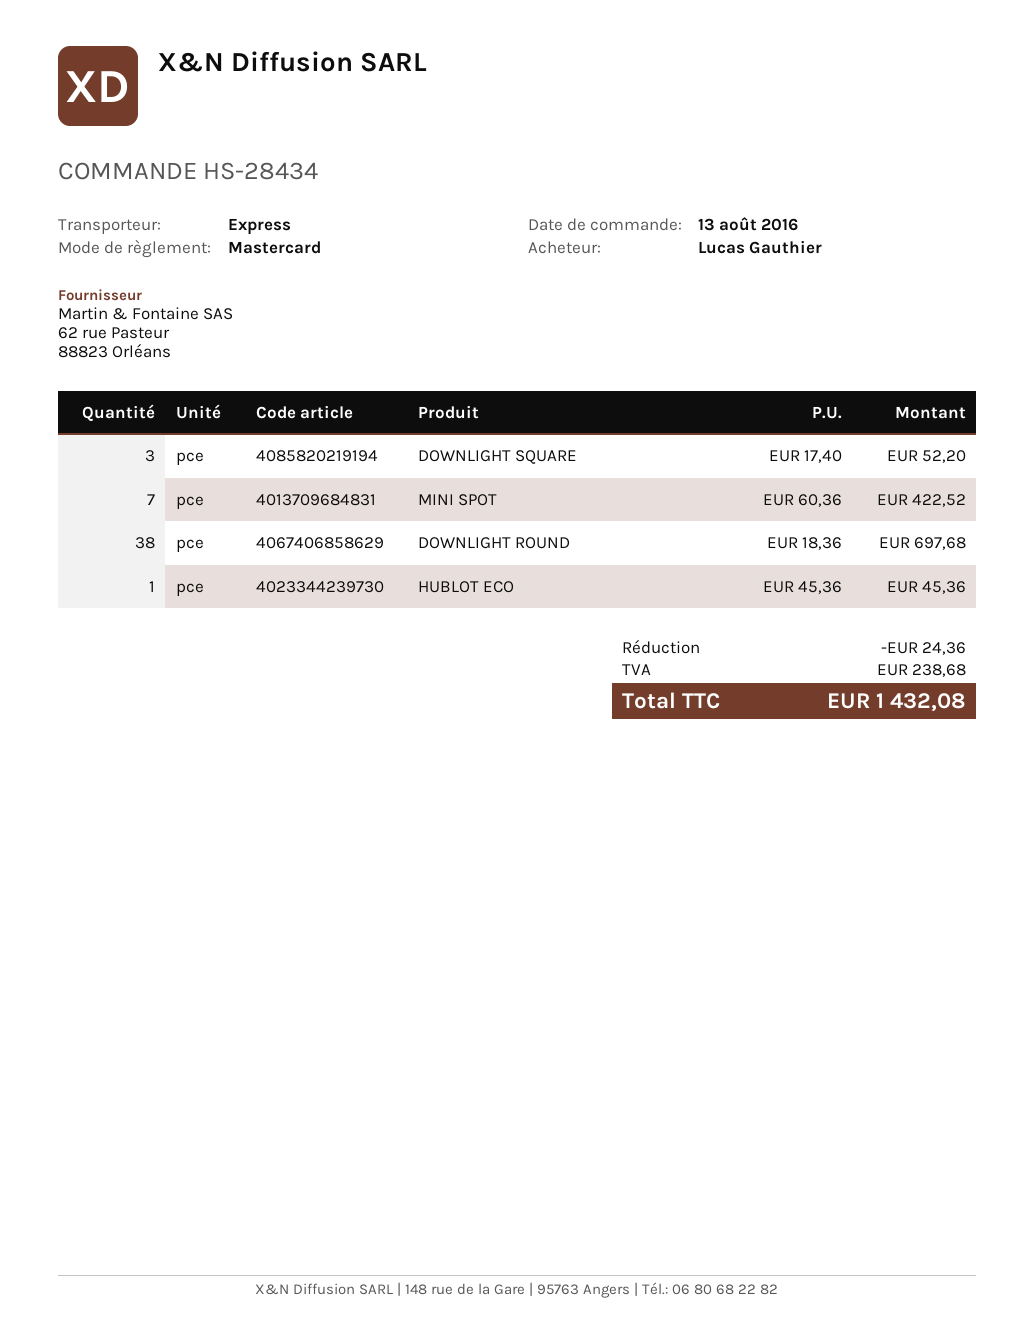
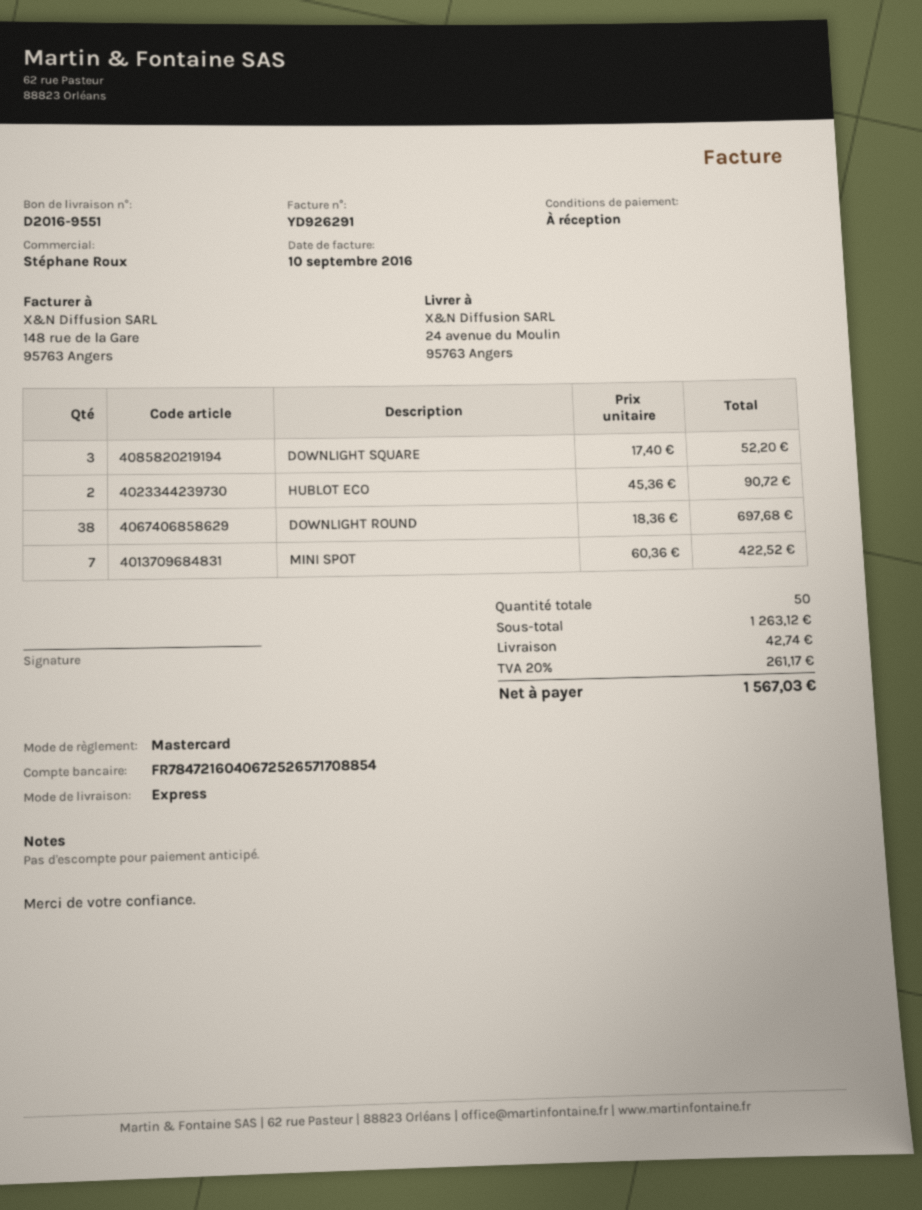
HUBLOT ECO: 1 x 45.36 = 45.36 -> 2 x 45.36 = 90.72
discount: 24.36 -> none
shipping: none -> 42.74
tax: 238.68 -> 261.17
total: 1432.08 -> 1567.03

